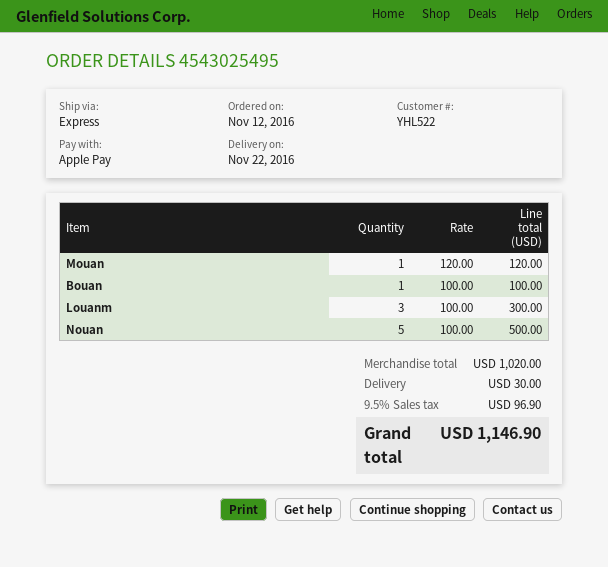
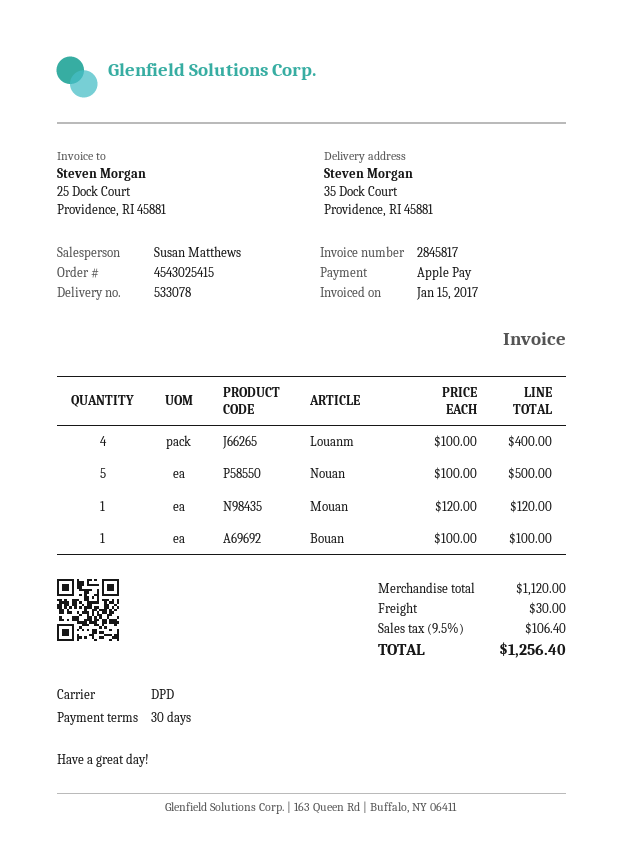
order number: 4543025495 -> 4543025415
shipping method: express -> DPD
Louanm: 3 x 100.00 = 300.00 -> 4 x 100.00 = 400.00
subtotal: 1020.00 -> 1120.00
tax: 9.5% = 96.90 -> 9.5% = 106.40
total: 1146.90 -> 1256.40

